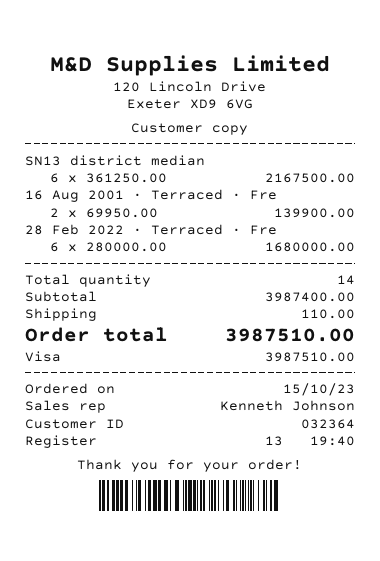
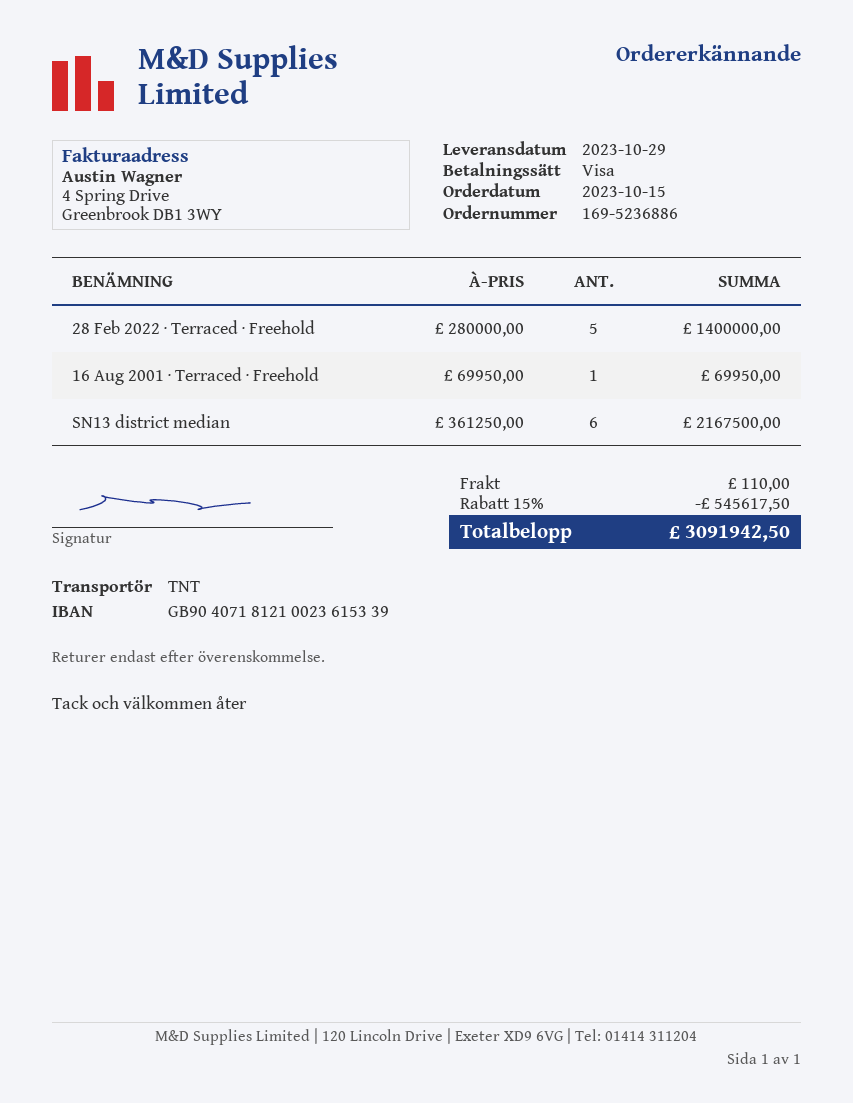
16 Aug 2001 · Terraced · Fre: 2 x 69950.00 = 139900.00 -> 1 x 69950.00 = 69950.00
28 Feb 2022 · Terraced · Fre: 6 x 280000.00 = 1680000.00 -> 5 x 280000.00 = 1400000.00
discount: none -> 15% = 545617.50
total: 3987510.00 -> 3091942.50

